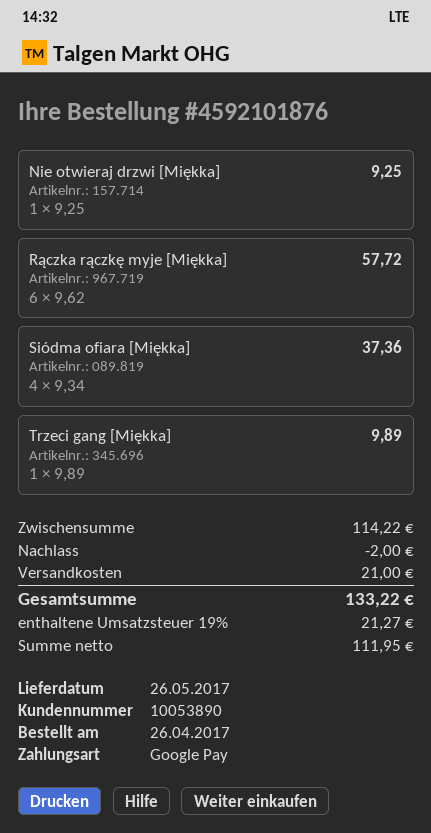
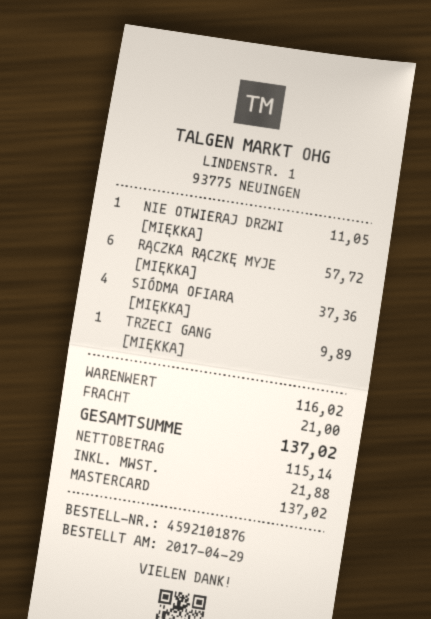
order date: 2017-04-26 -> 2017-04-29
payment method: Google Pay -> Mastercard
Nie otwieraj drzwi [Miękka]: 1 for 9.25 -> 1 for 11.05
subtotal: 114.22 -> 116.02
discount: 2.00 -> none
net: 111.95 -> 115.14
tax: 21.27 -> 21.88
total: 133.22 -> 137.02

